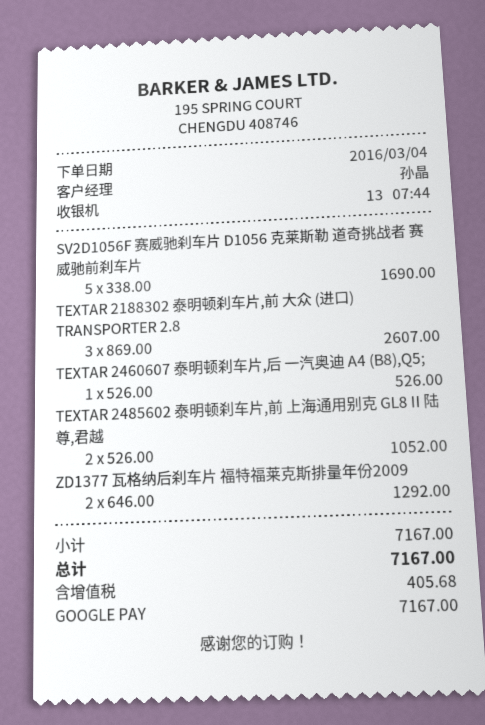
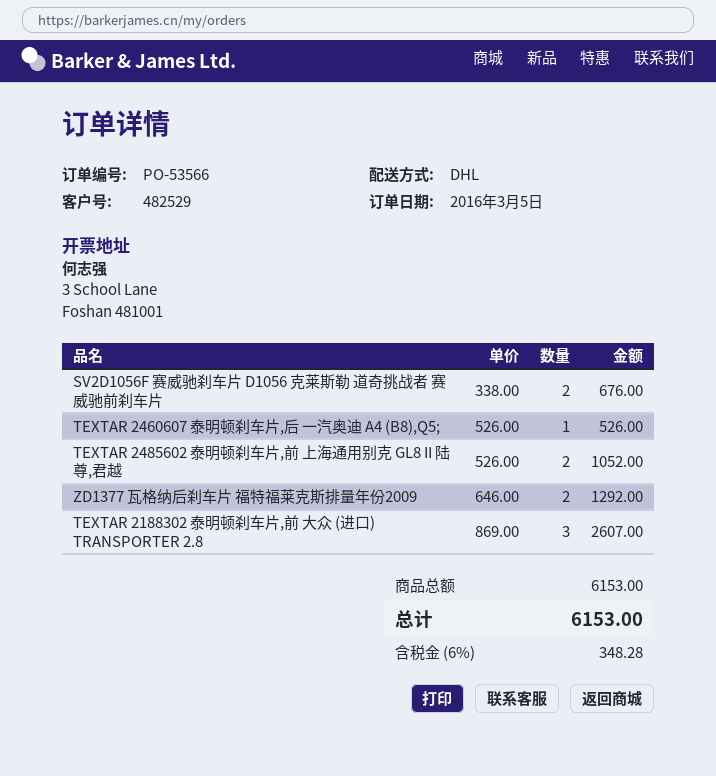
order date: 2016-03-04 -> 2016-03-05
SV2D1056F 赛威驰刹车片 D1056 克莱斯勒 道奇挑战者 赛威驰前刹车片: 5 x 338.00 = 1690.00 -> 2 x 338.00 = 676.00
subtotal: 7167.00 -> 6153.00
tax: 405.68 -> 348.28
total: 7167.00 -> 6153.00

